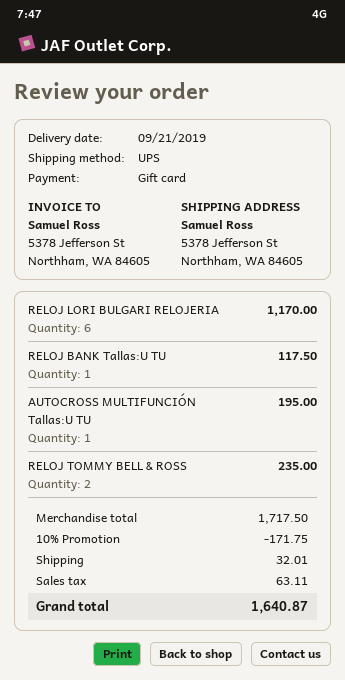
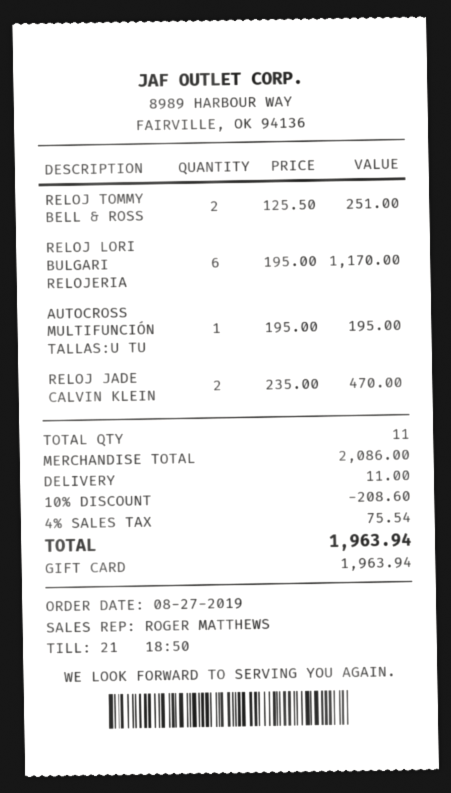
RELOJ BANK Tallas:U TU: 1 for 117.50 -> none
RELOJ TOMMY BELL & ROSS: 2 for 235.00 -> 2 for 251.00
RELOJ JADE CALVIN KLEIN: none -> 2 for 470.00
subtotal: 1717.50 -> 2086.00
discount: 10% = 171.75 -> 10% = 208.60
shipping: 32.01 -> 11.00
tax: 63.11 -> 75.54
total: 1640.87 -> 1963.94

